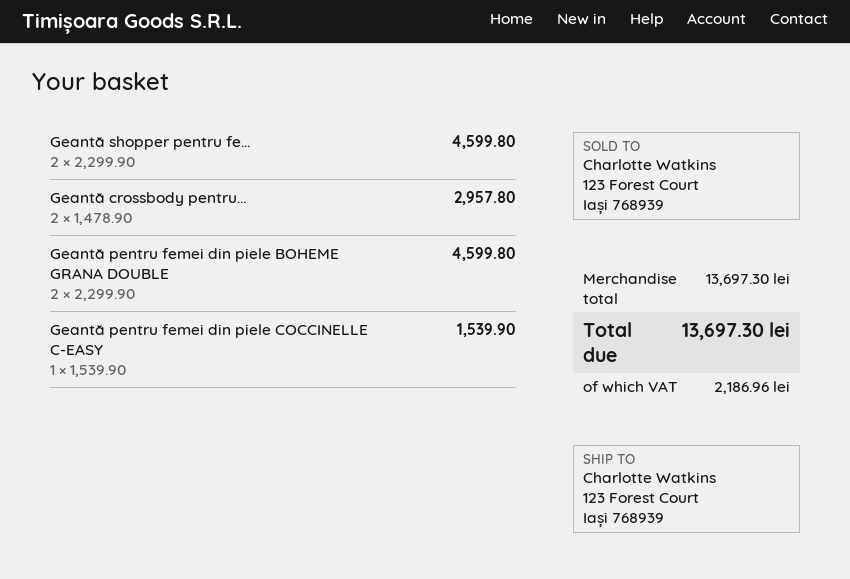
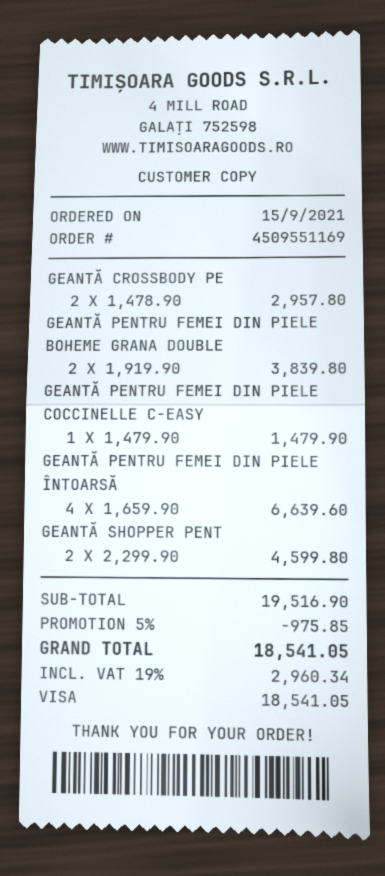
Geantă pentru femei din piele BOHEME GRANA DOUBLE: 2 x 2299.90 = 4599.80 -> 2 x 1919.90 = 3839.80
Geantă pentru femei din piele COCCINELLE C-EASY: 1 x 1539.90 = 1539.90 -> 1 x 1479.90 = 1479.90
GEANTĂ PENTRU FEMEI DIN PIELE ÎNTOARSĂ: none -> 4 x 1659.90 = 6639.60
subtotal: 13697.30 -> 19516.90
discount: none -> 5% = 975.85
tax: 2186.96 -> 2960.34
total: 13697.30 -> 18541.05

